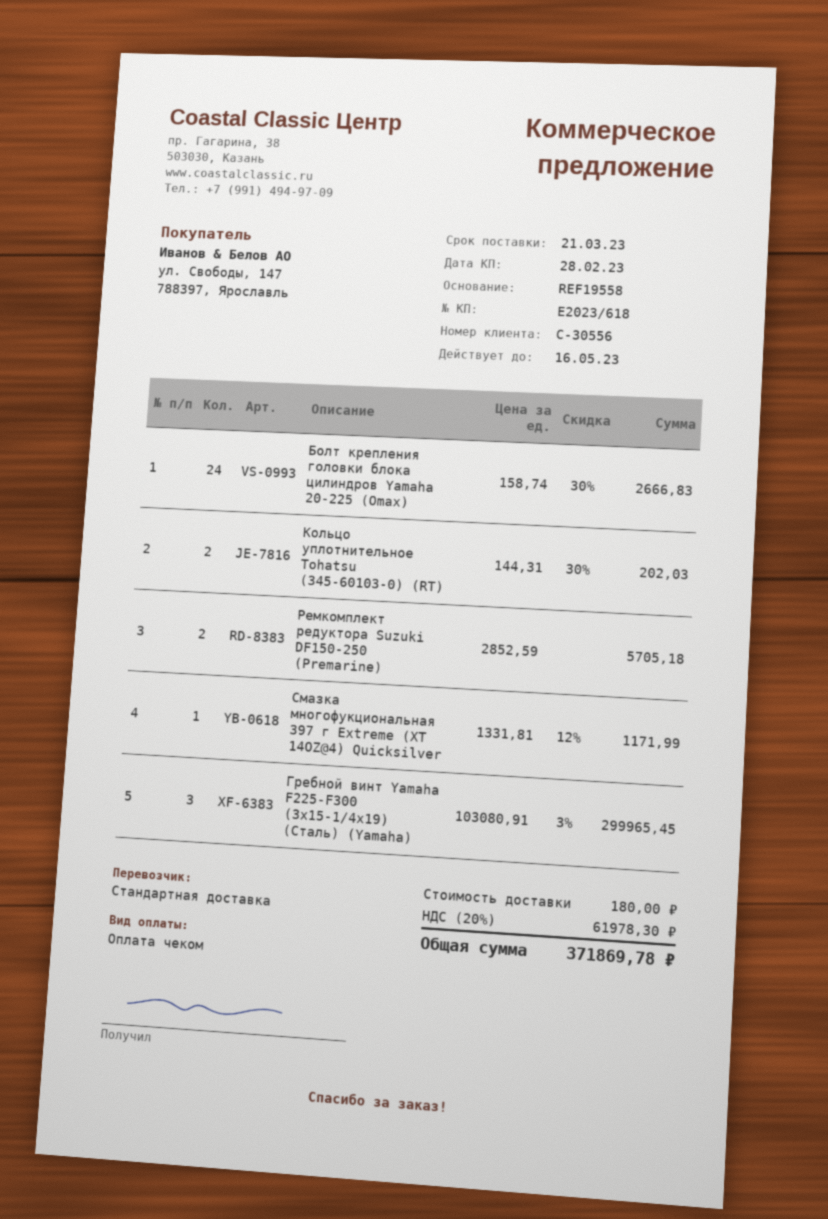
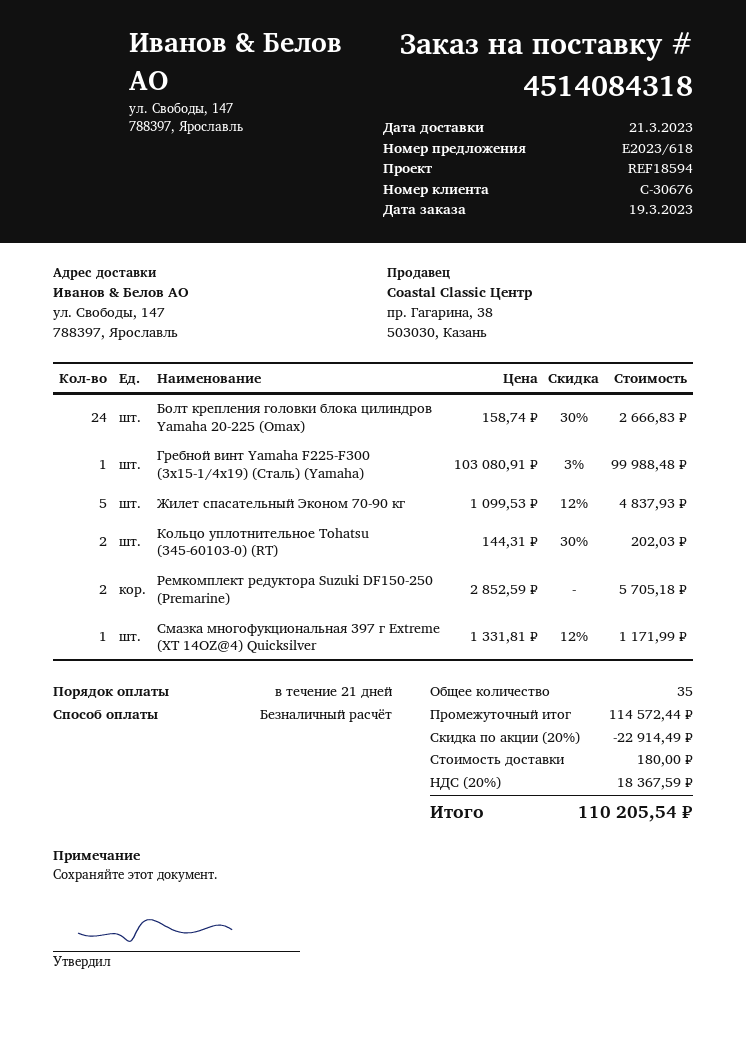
customer number: C-30556 -> C-30676
reference: REF19558 -> REF18594
payment method: cheque -> bank transfer
Гребной винт Yamaha F225-F300 (3x15-1/4x19) (Сталь) (Yamaha): 3 x 103080.91 - 3% = 299965.45 -> 1 x 103080.91 - 3% = 99988.48
Жилет спасательный Эконом 70-90 кг: none -> 5 x 1099.53 - 12% = 4837.93
discount: none -> 20% = 22914.49
tax: 20% = 61978.30 -> 20% = 18367.59
total: 371869.78 -> 110205.54

